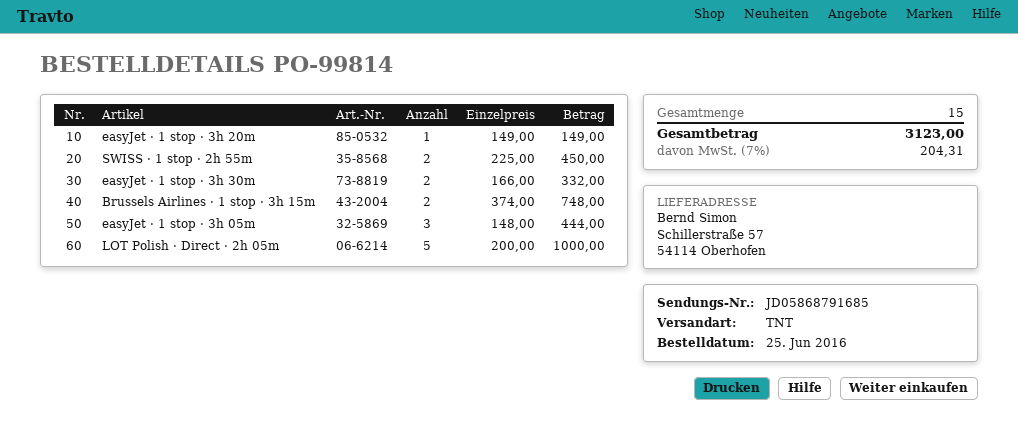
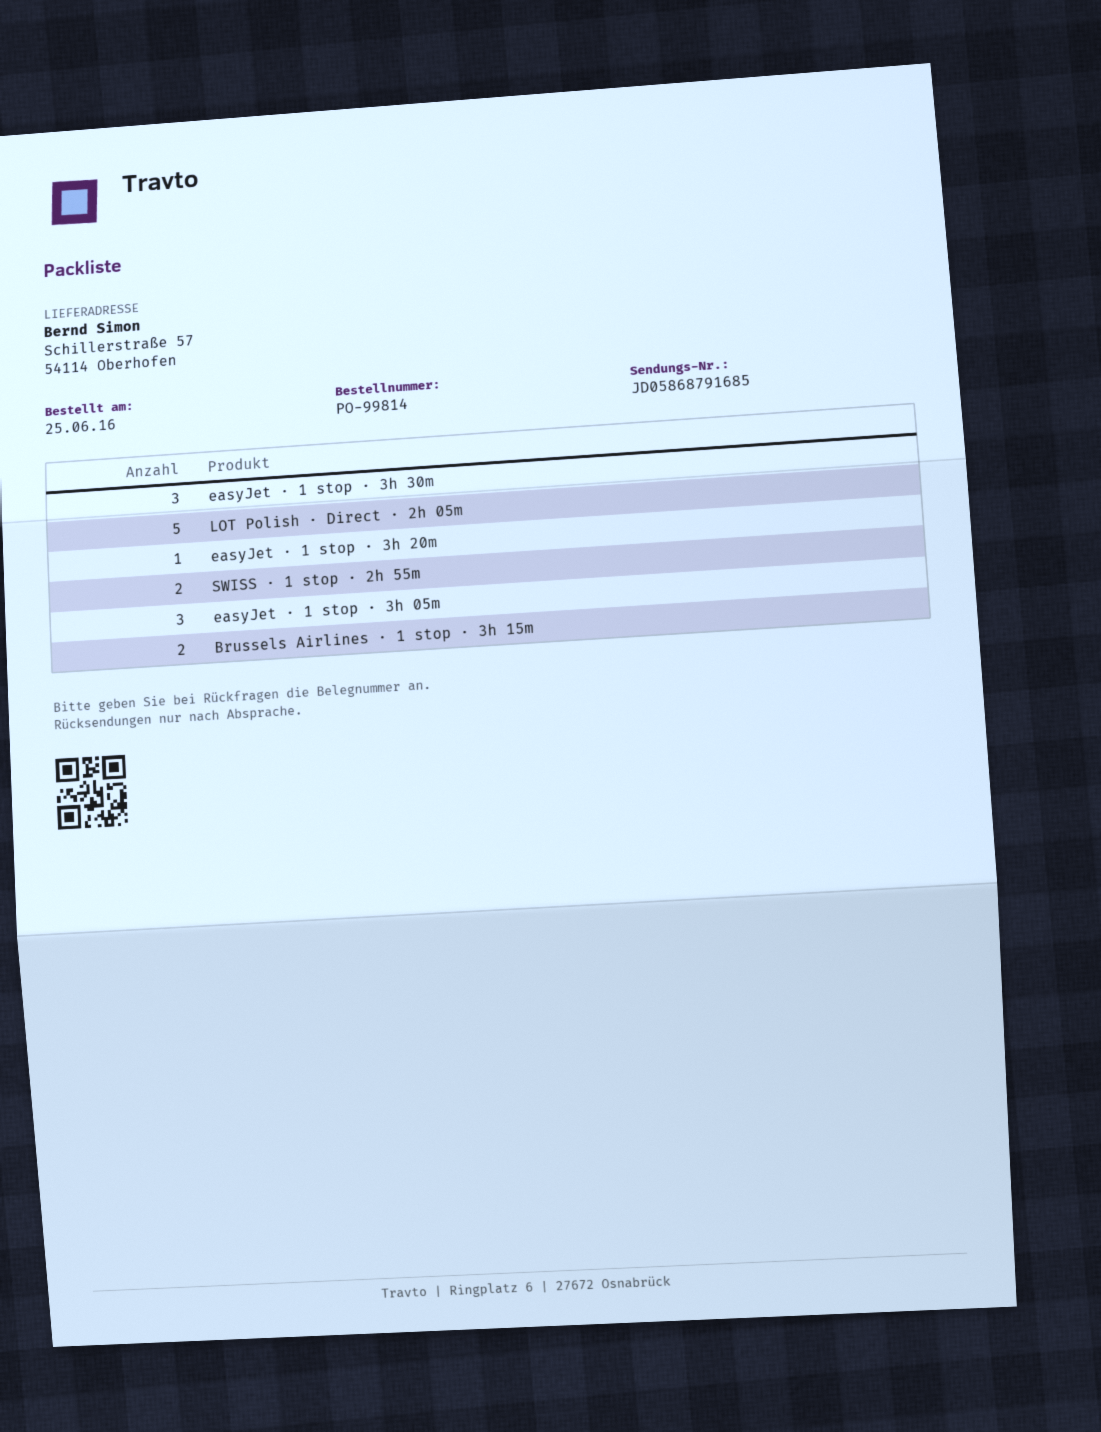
easyJet · 1 stop · 3h 30m: 2 -> 3

